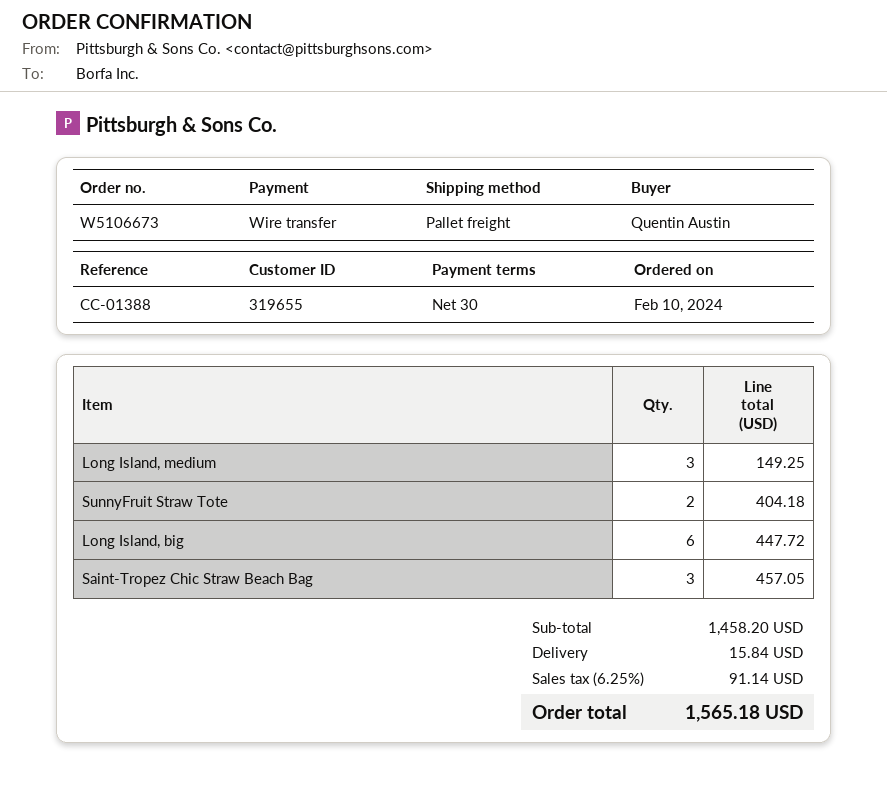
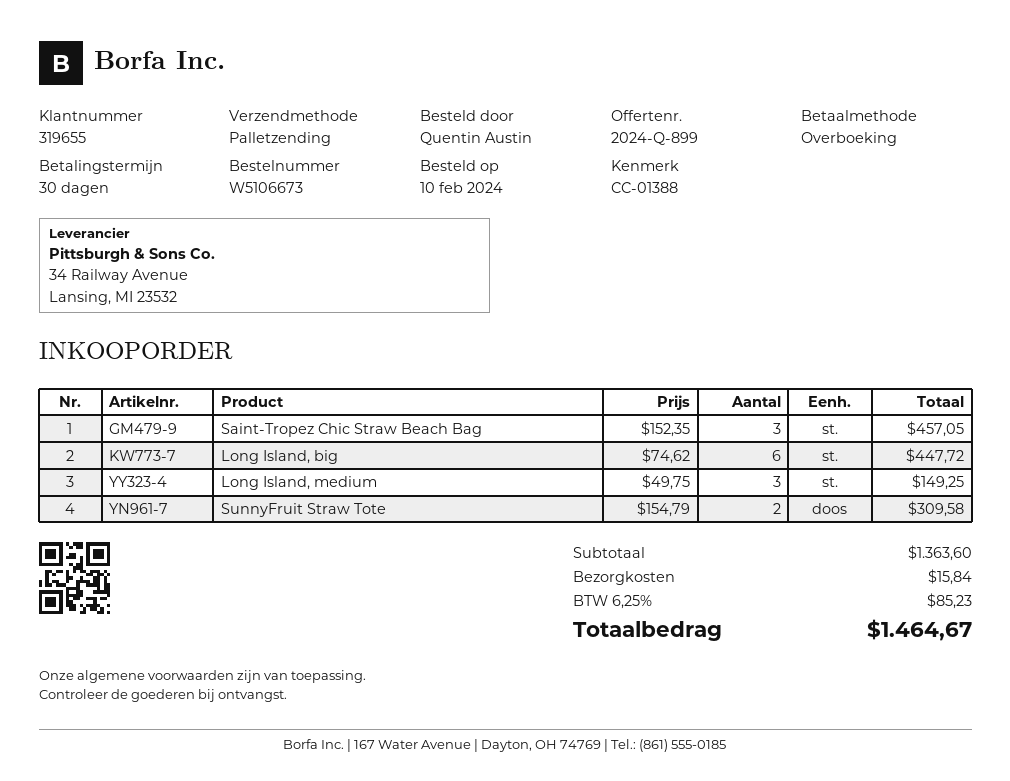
SunnyFruit Straw Tote: 2 for 404.18 -> 2 for 309.58
subtotal: 1458.20 -> 1363.60
tax: 6.25% = 91.14 -> 6.25% = 85.23
total: 1565.18 -> 1464.67

